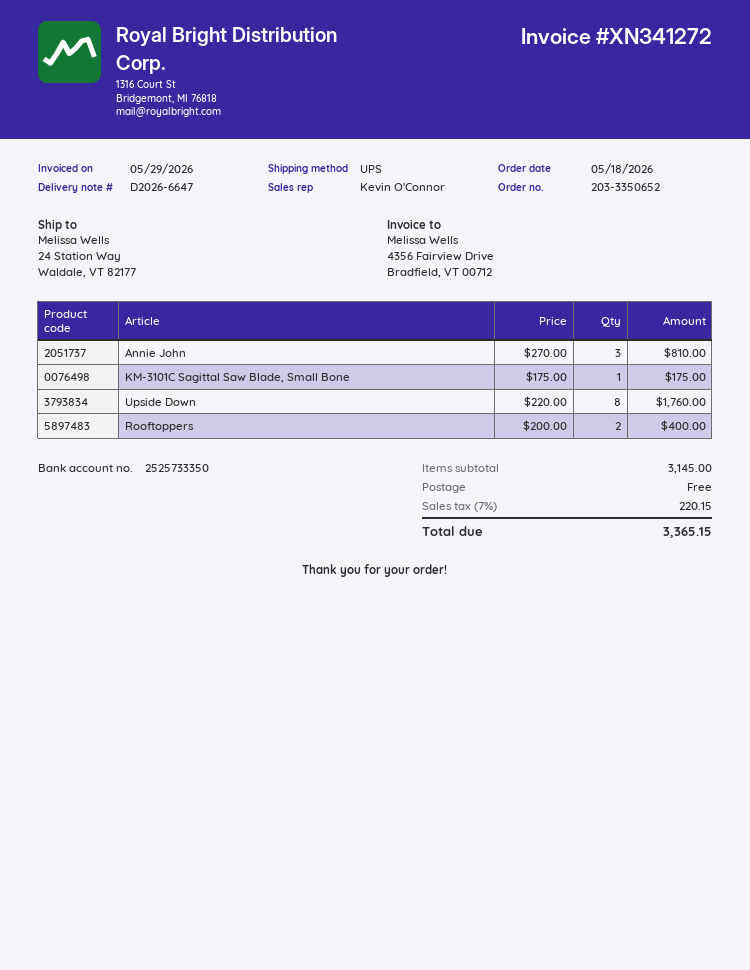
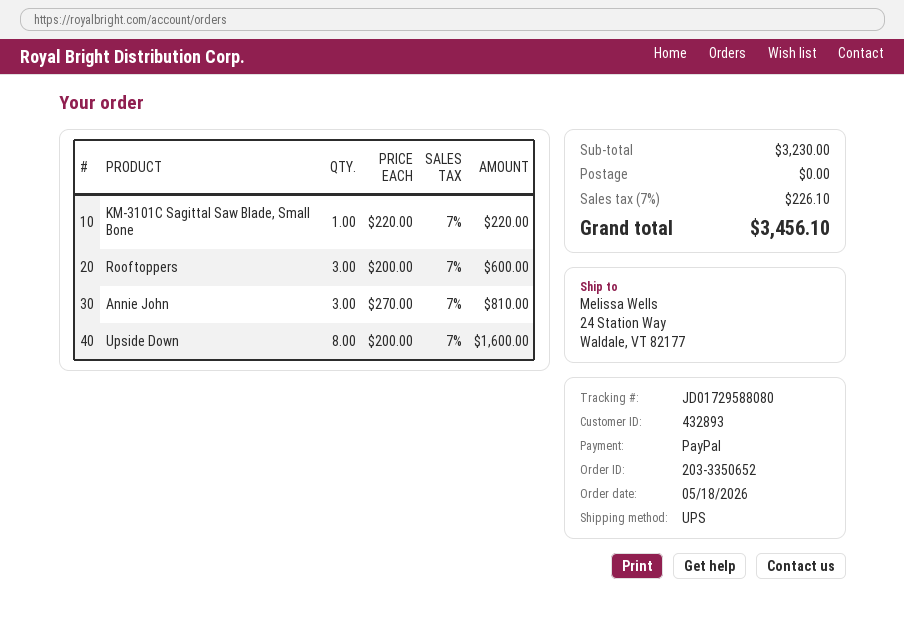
KM-3101C Sagittal Saw Blade, Small Bone: 1 x 175.00 = 175.00 -> 1 x 220.00 = 220.00
Upside Down: 8 x 220.00 = 1760.00 -> 8 x 200.00 = 1600.00
Rooftoppers: 2 x 200.00 = 400.00 -> 3 x 200.00 = 600.00
subtotal: 3145.00 -> 3230.00
tax: 7% = 220.15 -> 7% = 226.10
total: 3365.15 -> 3456.10

